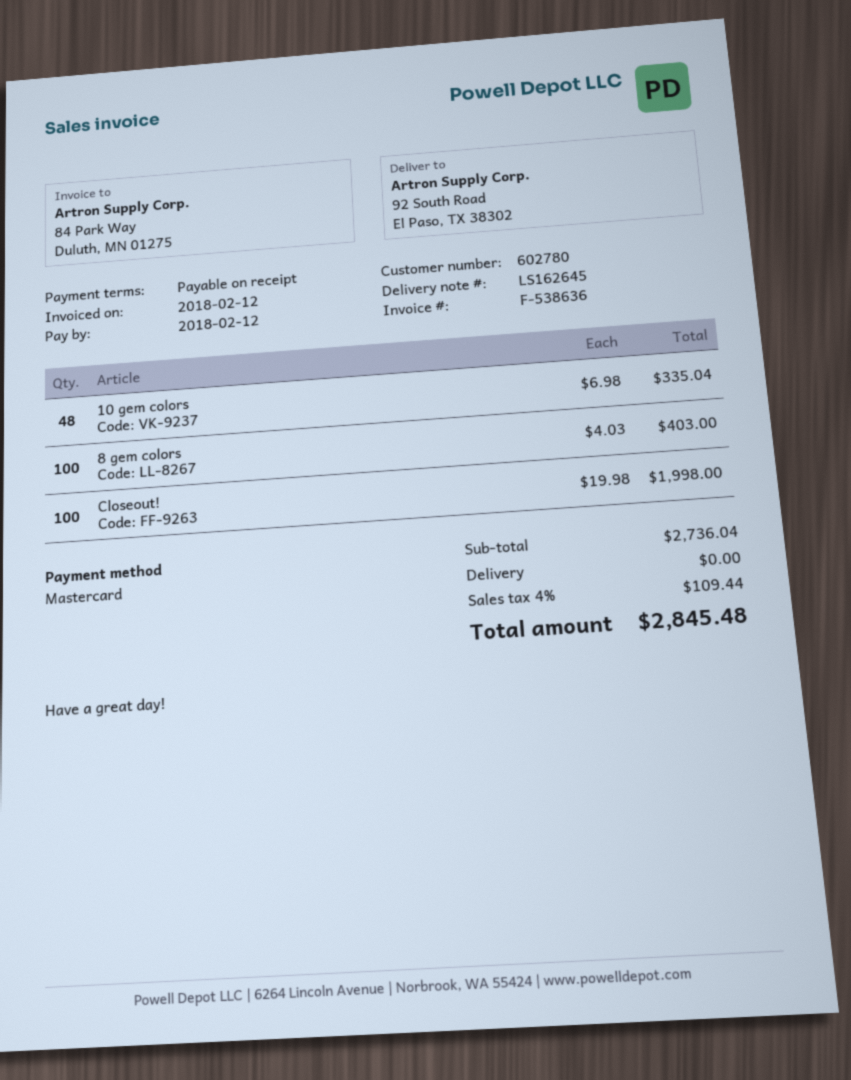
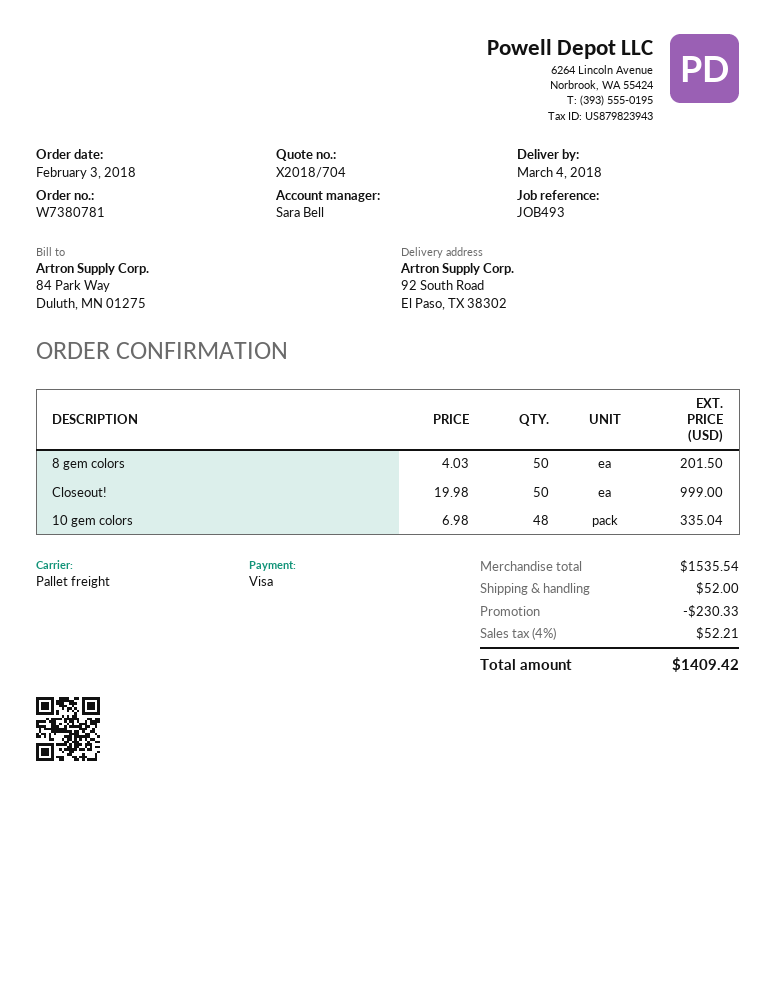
payment method: Mastercard -> Visa
8 gem colors: 100 x 4.03 = 403.00 -> 50 x 4.03 = 201.50
Closeout!: 100 x 19.98 = 1998.00 -> 50 x 19.98 = 999.00
subtotal: 2736.04 -> 1535.54
discount: none -> 230.33
shipping: 0.00 -> 52.00
tax: 4% = 109.44 -> 4% = 52.21
total: 2845.48 -> 1409.42

